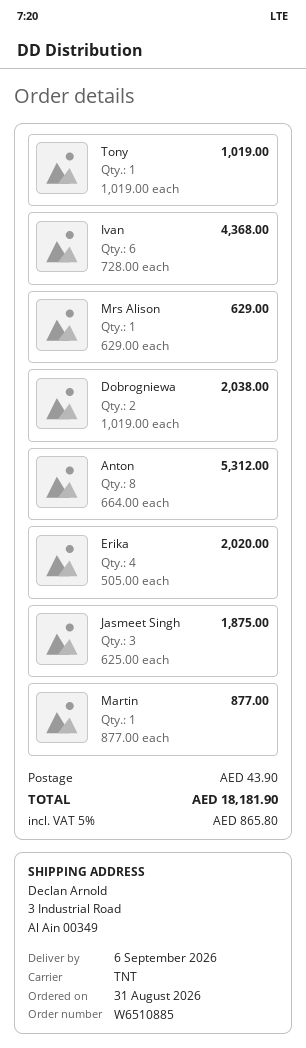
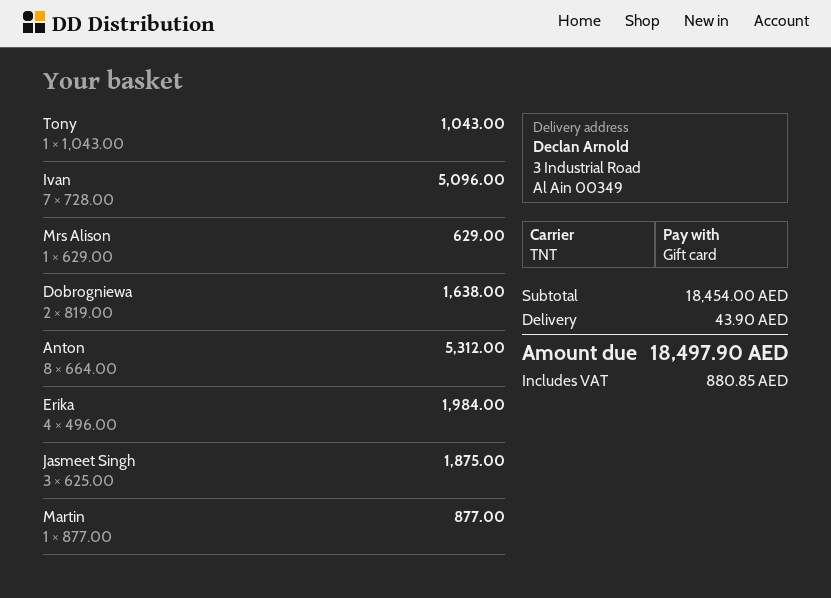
Tony: 1 x 1019.00 = 1019.00 -> 1 x 1043.00 = 1043.00
Ivan: 6 x 728.00 = 4368.00 -> 7 x 728.00 = 5096.00
Dobrogniewa: 2 x 1019.00 = 2038.00 -> 2 x 819.00 = 1638.00
Erika: 4 x 505.00 = 2020.00 -> 4 x 496.00 = 1984.00
tax: 865.80 -> 880.85
total: 18181.90 -> 18497.90

